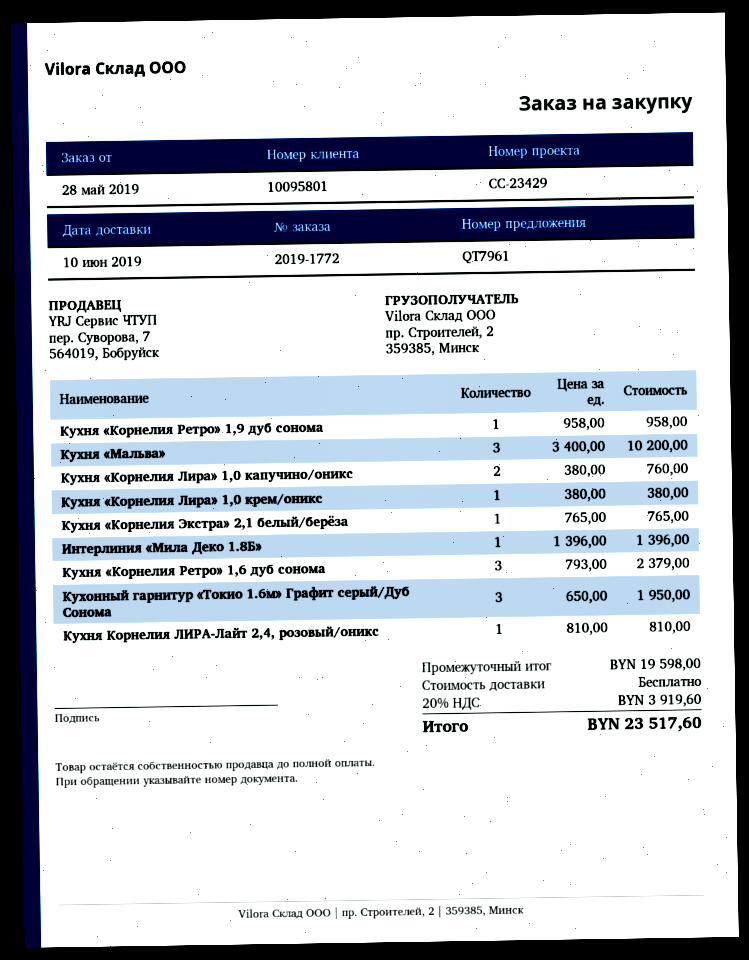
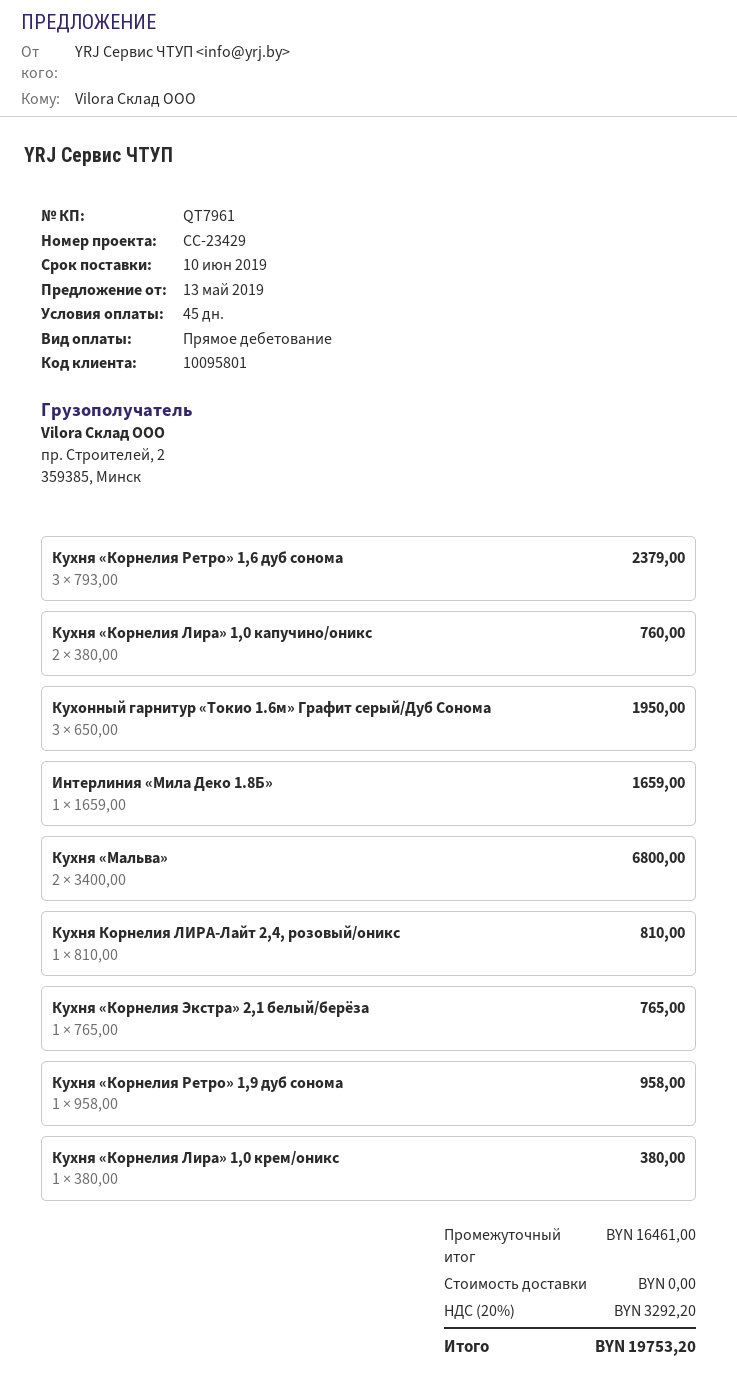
Кухня «Мальва»: 3 x 3400.00 = 10200.00 -> 2 x 3400.00 = 6800.00
Интерлиния «Мила Деко 1.8Б»: 1 x 1396.00 = 1396.00 -> 1 x 1659.00 = 1659.00
subtotal: 19598.00 -> 16461.00
tax: 20% = 3919.60 -> 20% = 3292.20
total: 23517.60 -> 19753.20

